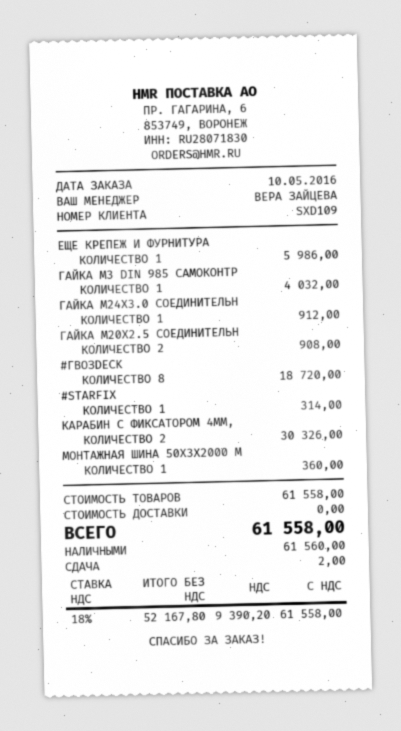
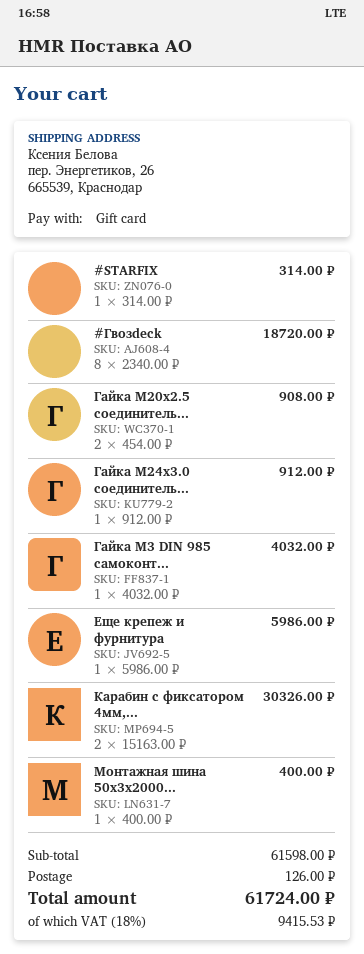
payment method: cash -> gift card
МОНТАЖНАЯ ШИНА 50Х3Х2000 М: 1 for 360.00 -> 1 for 400.00
subtotal: 61558.00 -> 61598.00
shipping: 0.00 -> 126.00
tax: 18% = 9390.20 -> 18% = 9415.53
total: 61558.00 -> 61724.00

